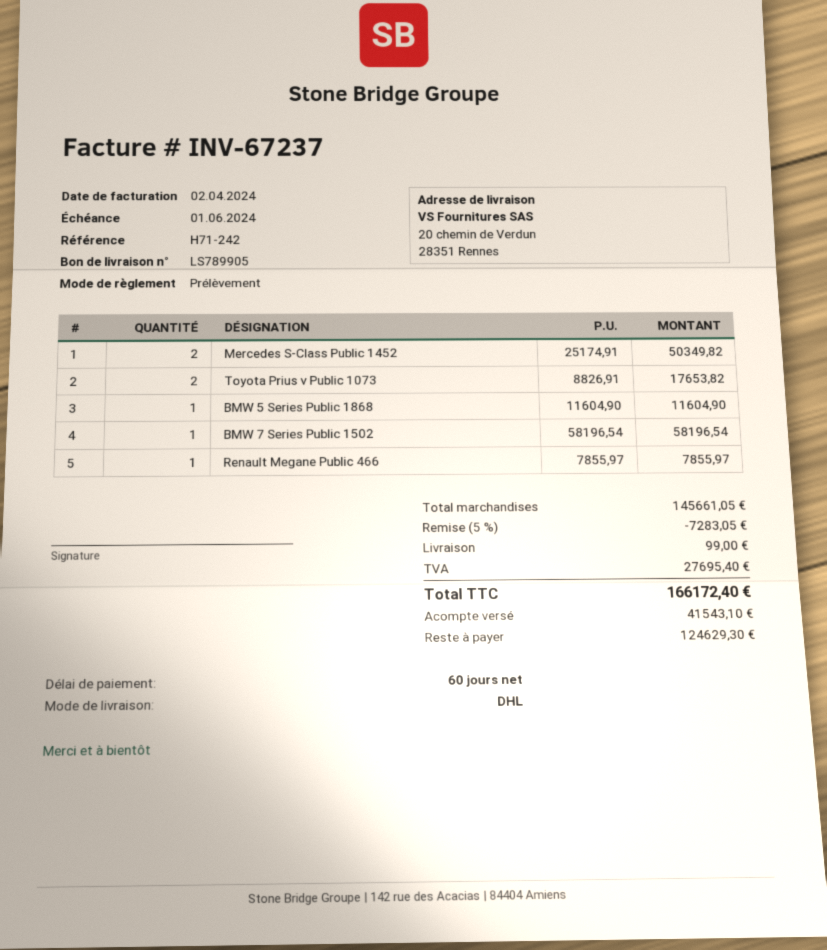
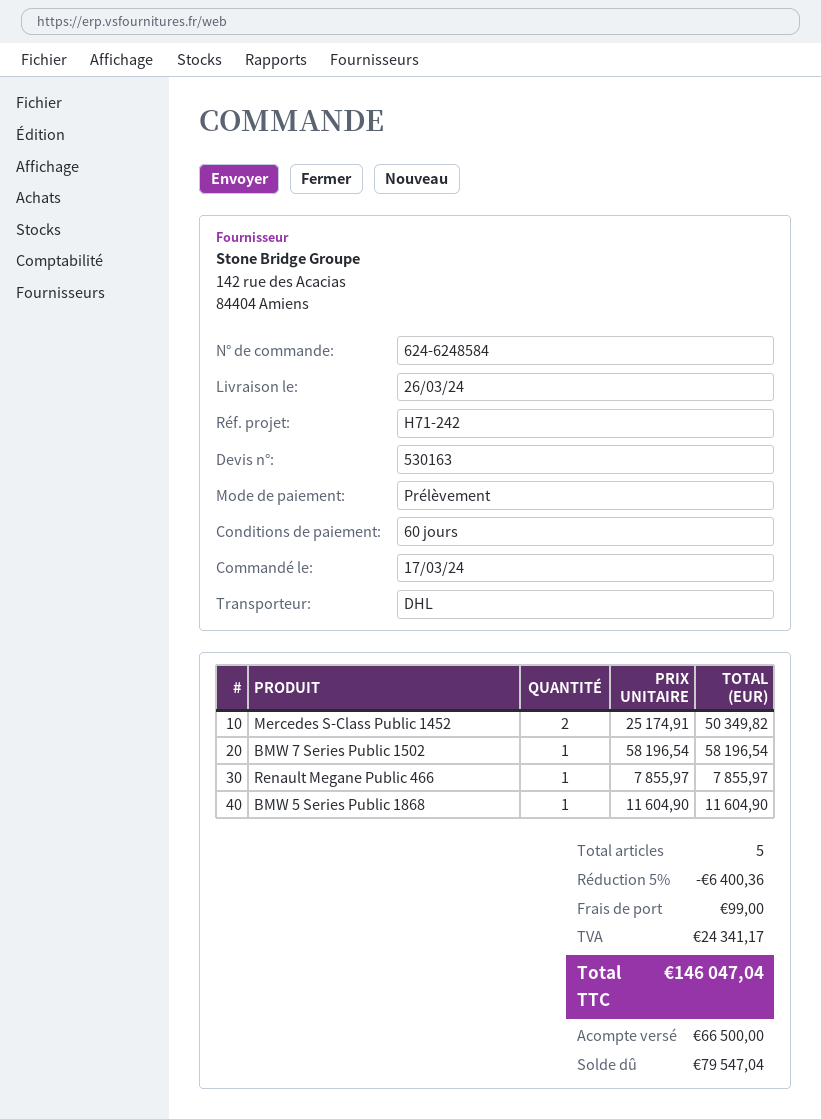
Toyota Prius v Public 1073: 2 x 8826.91 = 17653.82 -> none
discount: 5% = 7283.05 -> 5% = 6400.36
tax: 27695.40 -> 24341.17
total: 166172.40 -> 146047.04
deposit: 41543.10 -> 66500.00
balance: 124629.30 -> 79547.04

